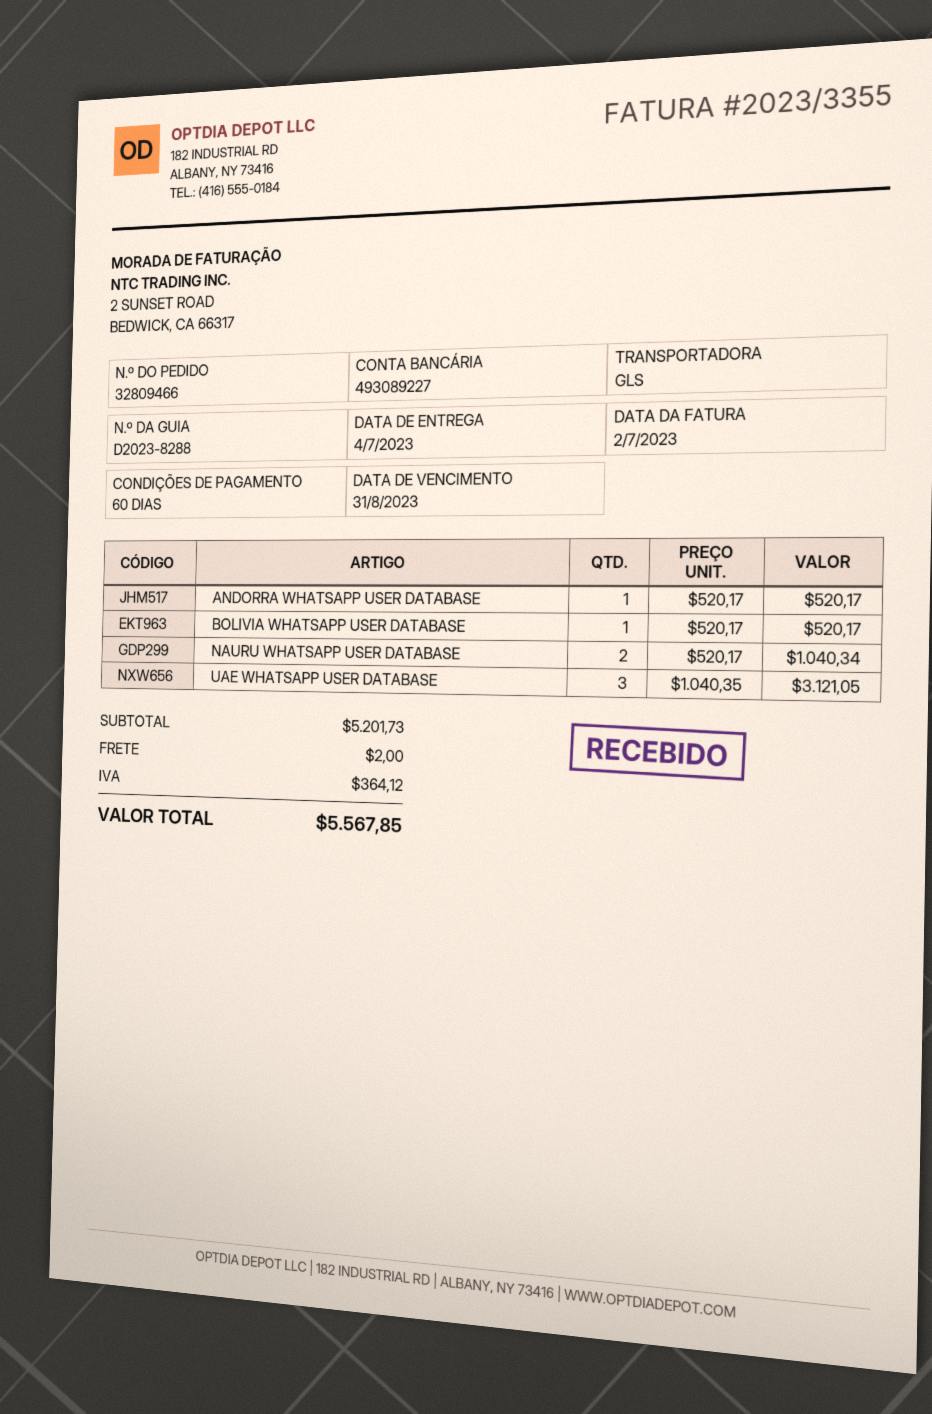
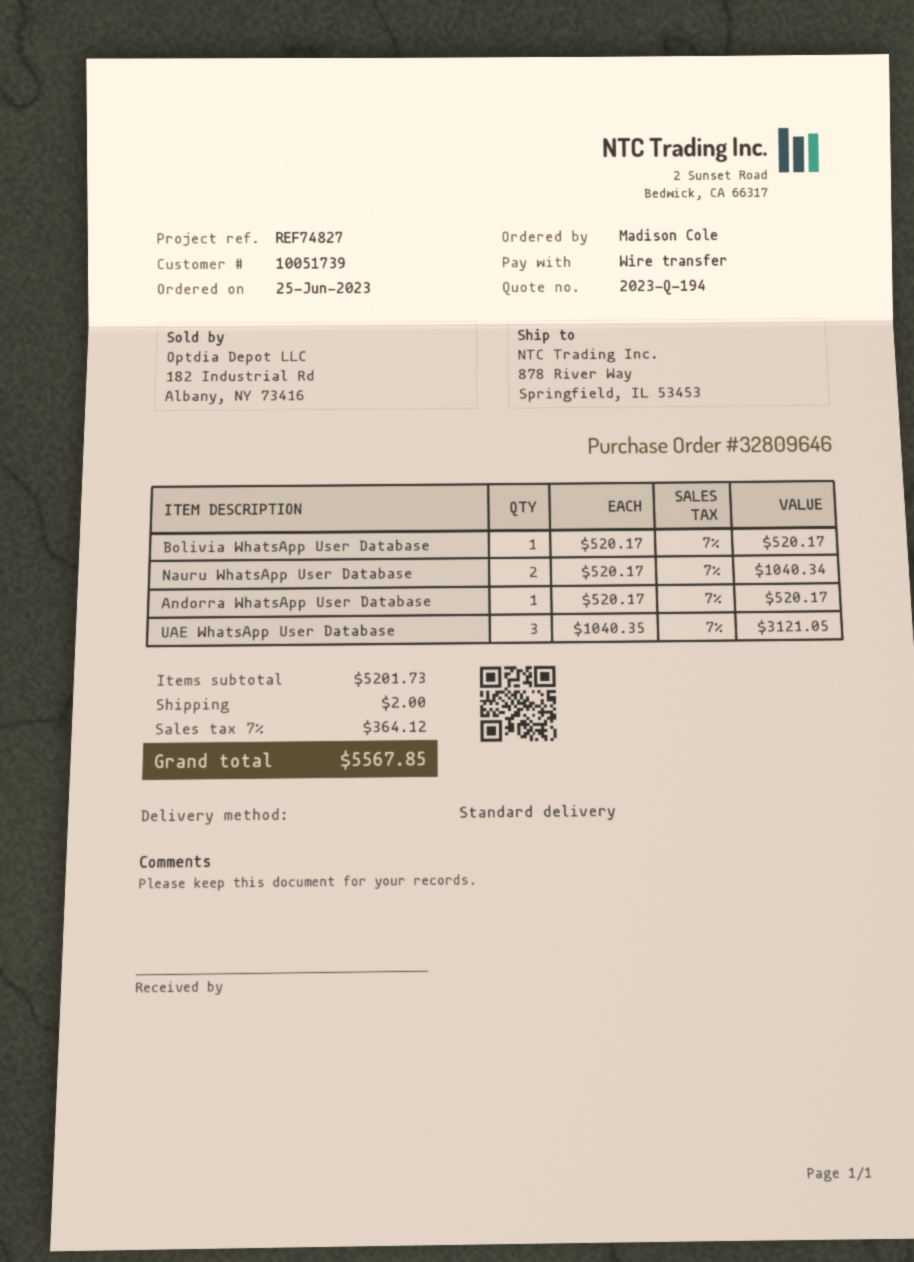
order number: 32809466 -> 32809646
shipping method: GLS -> standard

